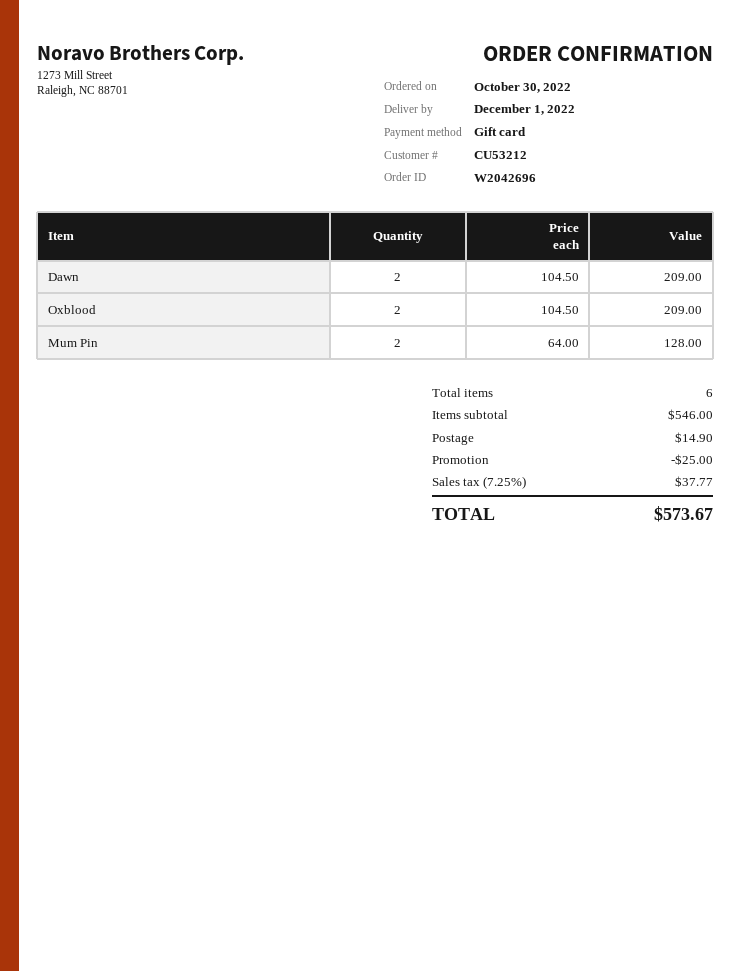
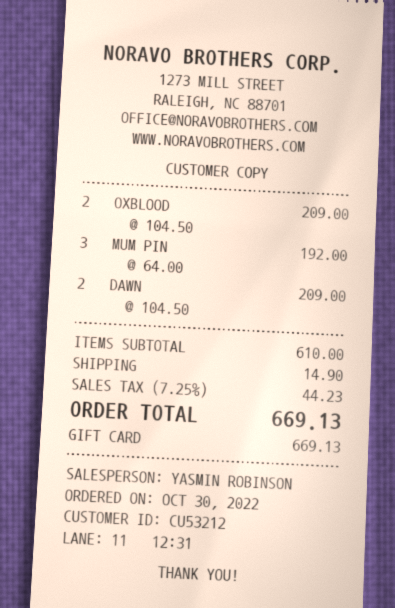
Mum Pin: 2 x 64.00 = 128.00 -> 3 x 64.00 = 192.00
subtotal: 546.00 -> 610.00
discount: 25.00 -> none
tax: 7.25% = 37.77 -> 7.25% = 44.23
total: 573.67 -> 669.13

